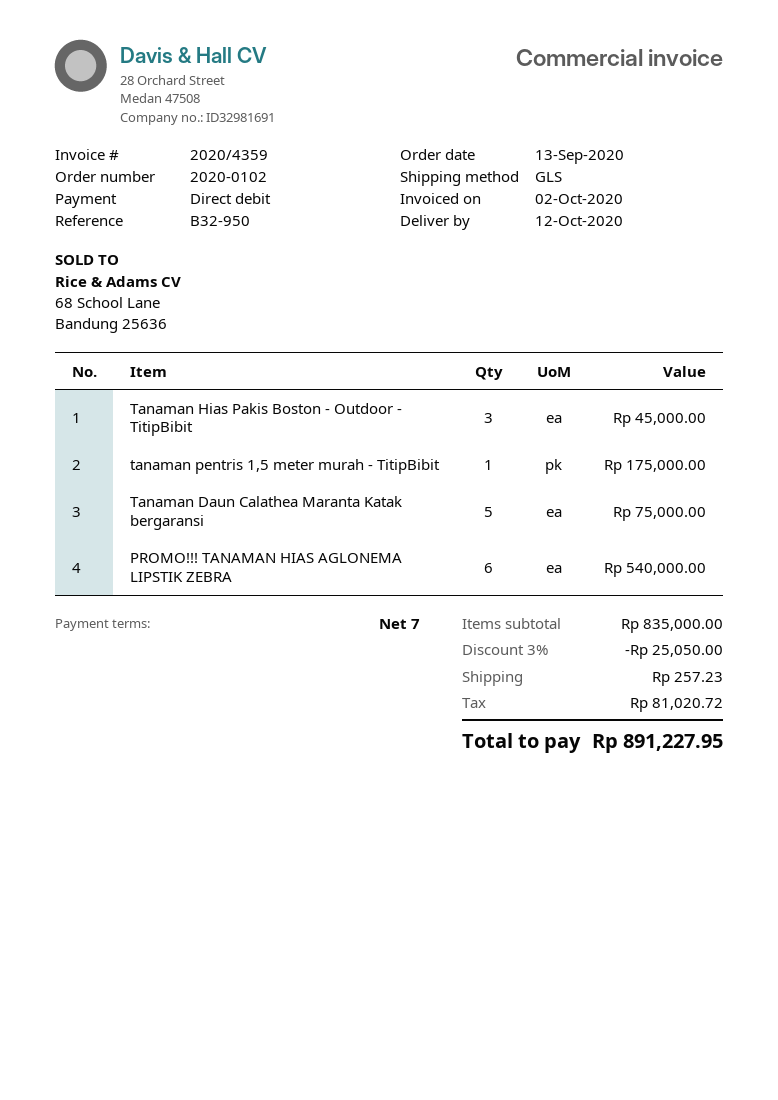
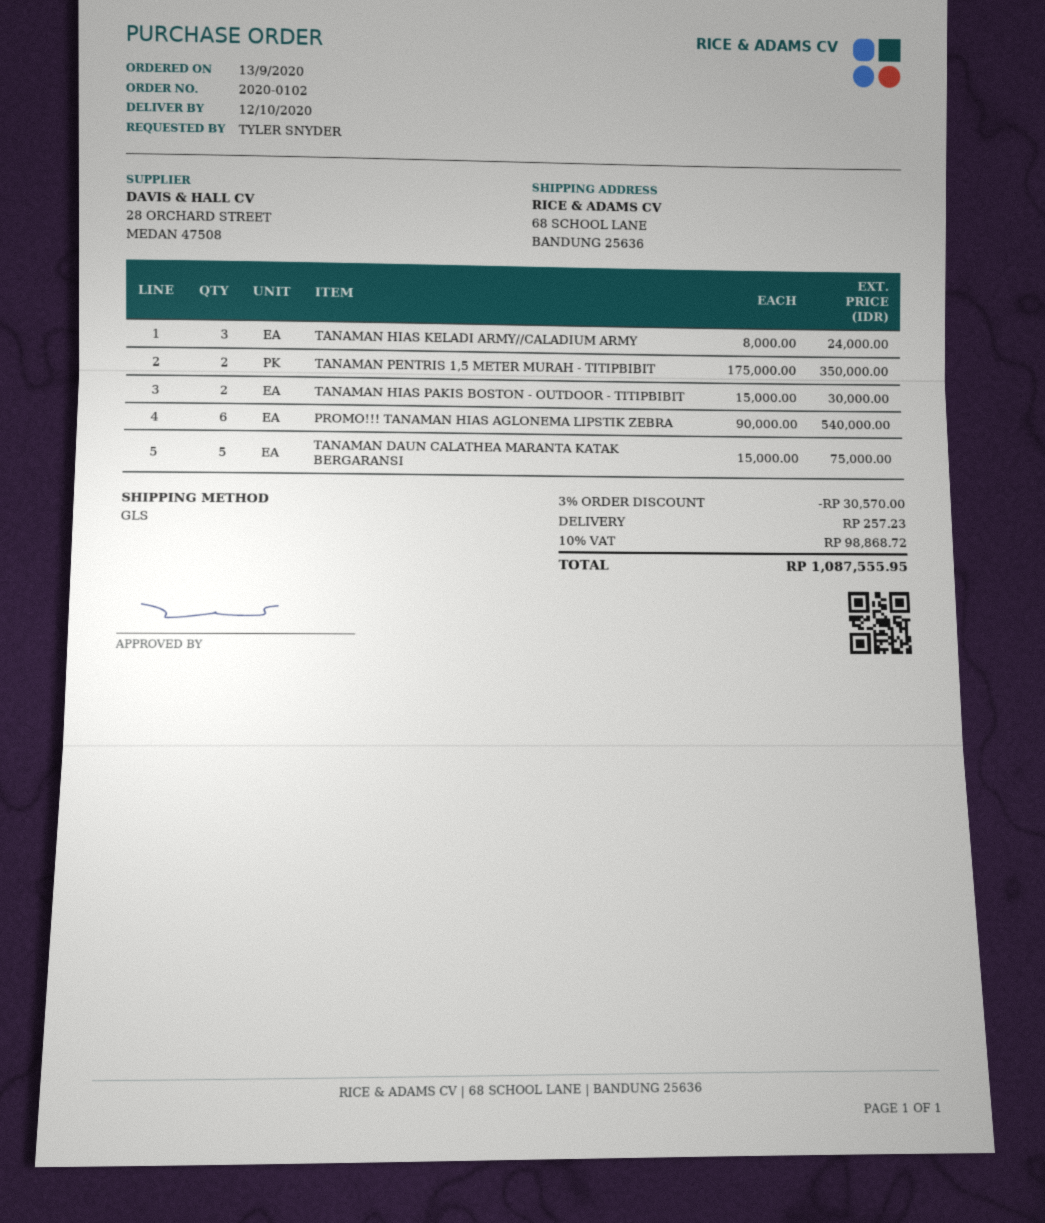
Tanaman Hias Pakis Boston - Outdoor - TitipBibit: 3 for 45000.00 -> 2 for 30000.00
tanaman pentris 1,5 meter murah - TitipBibit: 1 for 175000.00 -> 2 for 350000.00
TANAMAN HIAS KELADI ARMY//CALADIUM ARMY: none -> 3 for 24000.00
discount: 3% = 25050.00 -> 3% = 30570.00
tax: 81020.72 -> 98868.72
total: 891227.95 -> 1087555.95

